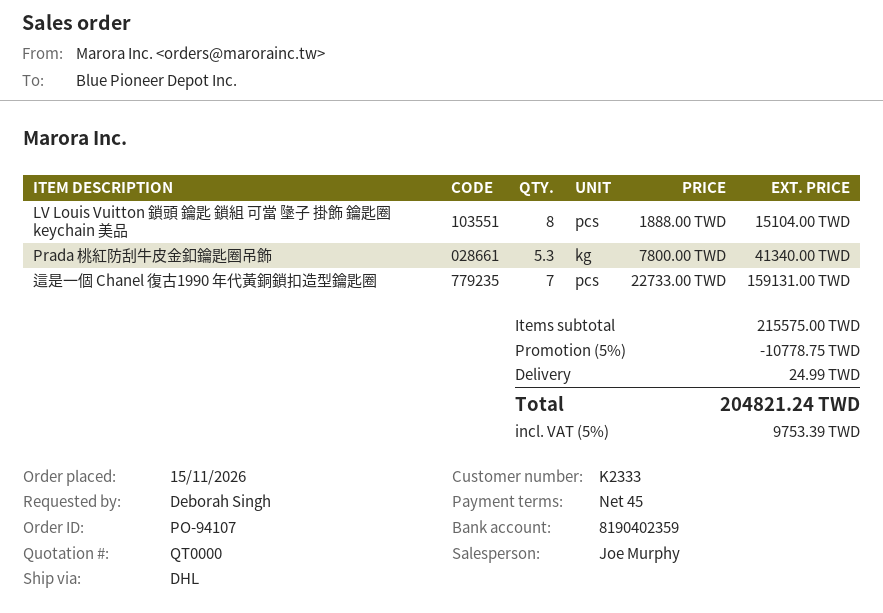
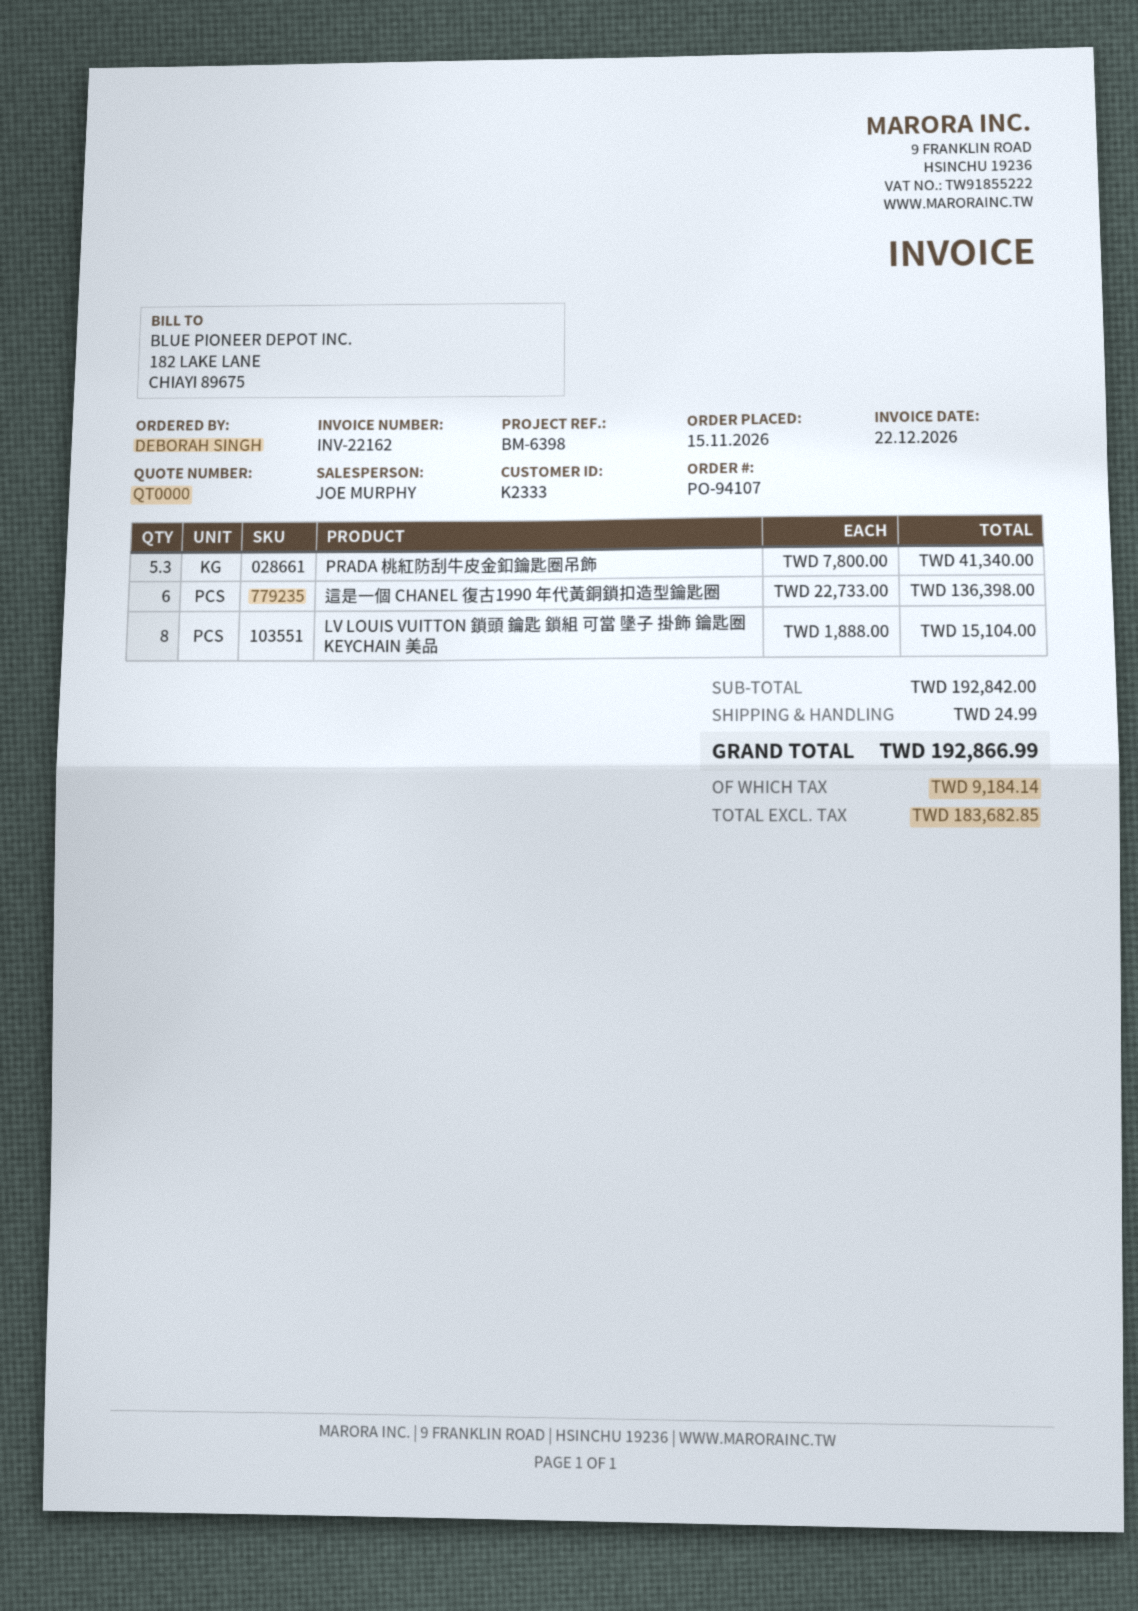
這是一個 Chanel 復古1990 年代黃銅鎖扣造型鑰匙圈: 7 x 22733.00 = 159131.00 -> 6 x 22733.00 = 136398.00
subtotal: 215575.00 -> 192842.00
discount: 5% = 10778.75 -> none
tax: 9753.39 -> 9184.14
total: 204821.24 -> 192866.99

